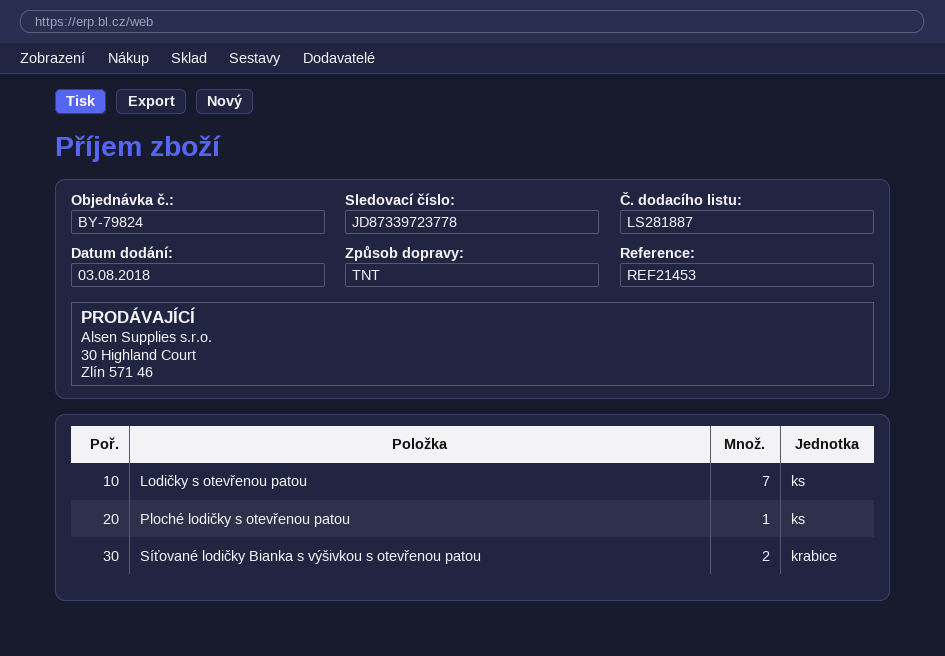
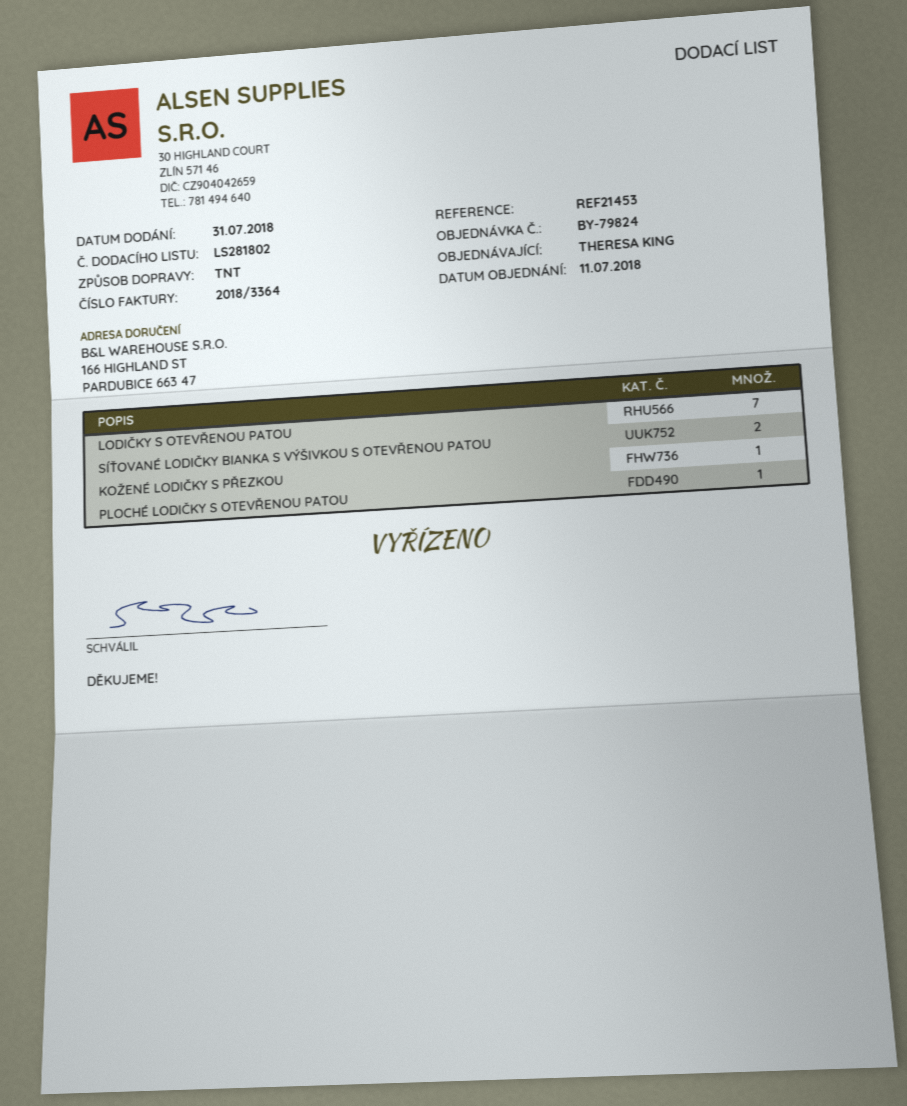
delivery note number: LS281887 -> LS281802
delivery date: 2018-08-03 -> 2018-07-31
KOŽENÉ LODIČKY S PŘEZKOU: none -> 1

